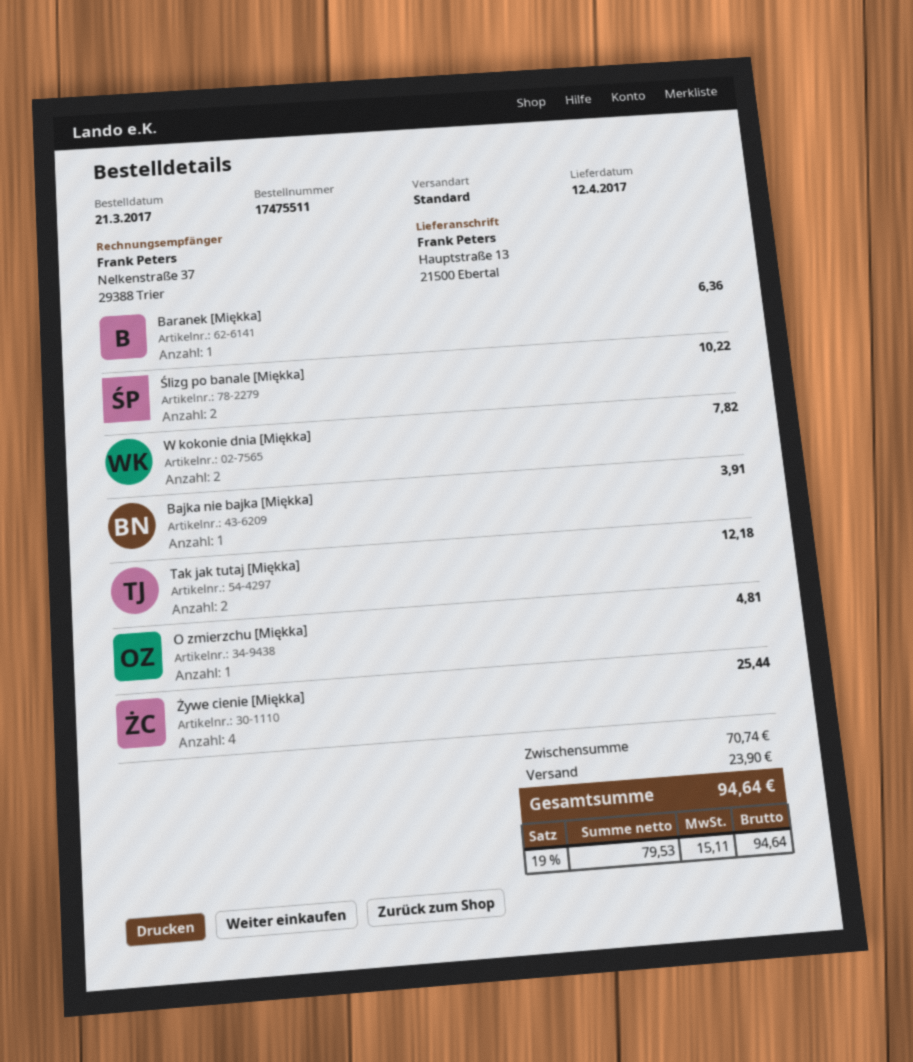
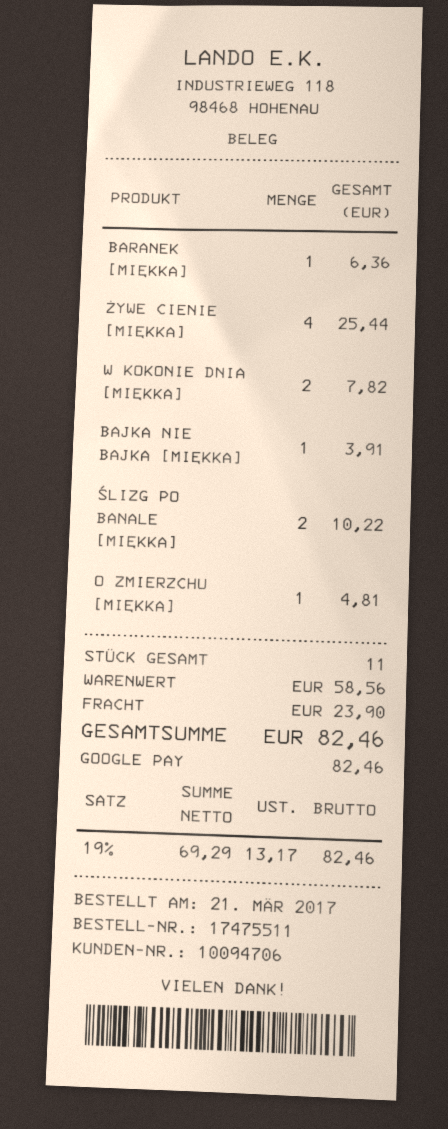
Tak jak tutaj [Miękka]: 2 for 12.18 -> none
subtotal: 70.74 -> 58.56
net: 79.53 -> 69.29
tax: 19% = 15.11 -> 19% = 13.17
total: 94.64 -> 82.46

